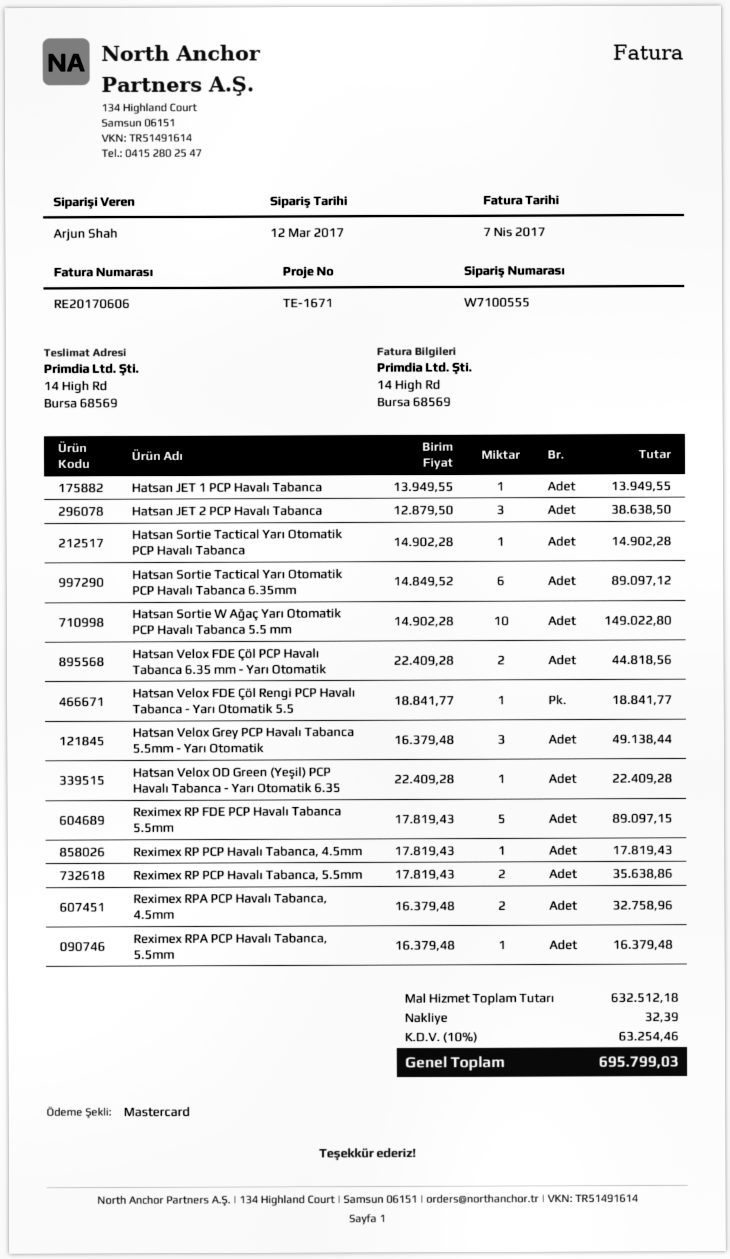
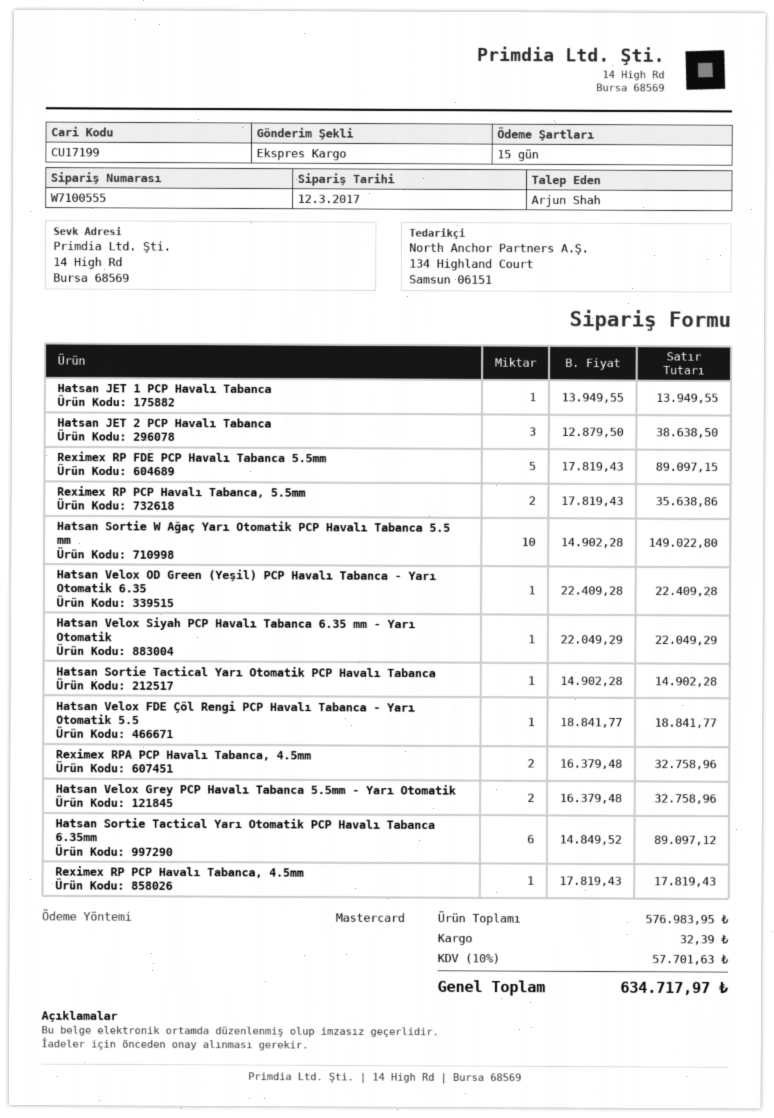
Hatsan Velox FDE Çöl PCP Havalı Tabanca 6.35 mm - Yarı Otomatik: 2 x 22409.28 = 44818.56 -> none
Hatsan Velox Grey PCP Havalı Tabanca 5.5mm - Yarı Otomatik: 3 x 16379.48 = 49138.44 -> 2 x 16379.48 = 32758.96
Reximex RPA PCP Havalı Tabanca, 5.5mm: 1 x 16379.48 = 16379.48 -> none
Hatsan Velox Siyah PCP Havalı Tabanca 6.35 mm - Yarı Otomatik: none -> 1 x 22049.29 = 22049.29
subtotal: 632512.18 -> 576983.95
tax: 10% = 63254.46 -> 10% = 57701.63
total: 695799.03 -> 634717.97

